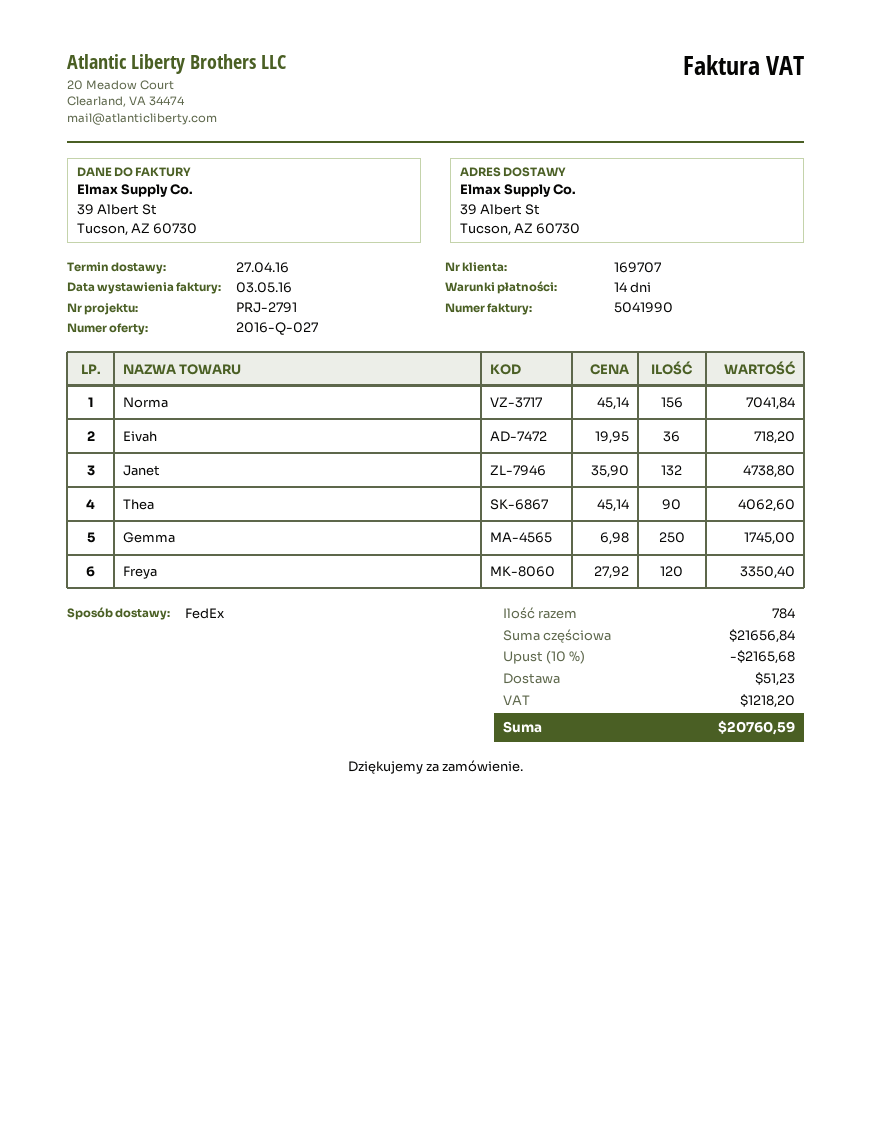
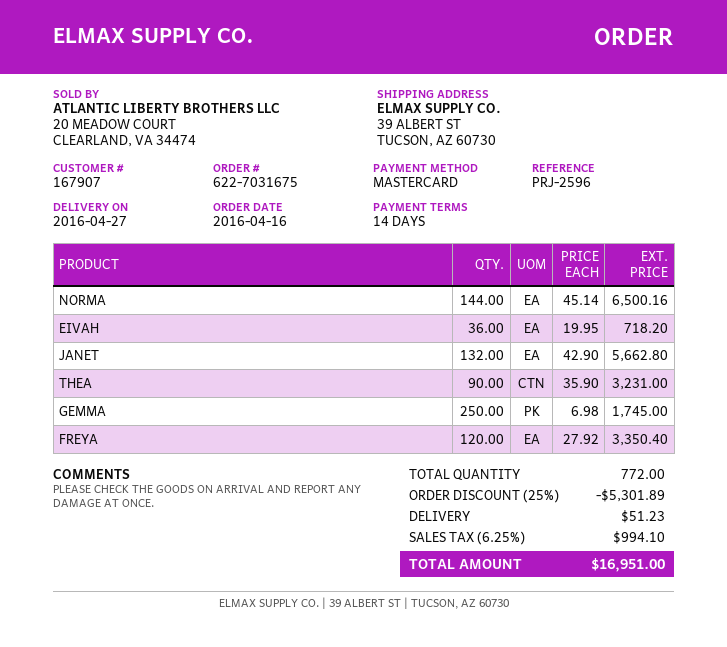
customer number: 169707 -> 167907
reference: PRJ-2791 -> PRJ-2596
Norma: 156 x 45.14 = 7041.84 -> 144 x 45.14 = 6500.16
Janet: 132 x 35.90 = 4738.80 -> 132 x 42.90 = 5662.80
Thea: 90 x 45.14 = 4062.60 -> 90 x 35.90 = 3231.00
total quantity: 784 -> 772
discount: 10% = 2165.68 -> 25% = 5301.89
tax: 1218.20 -> 994.10
total: 20760.59 -> 16951.00

